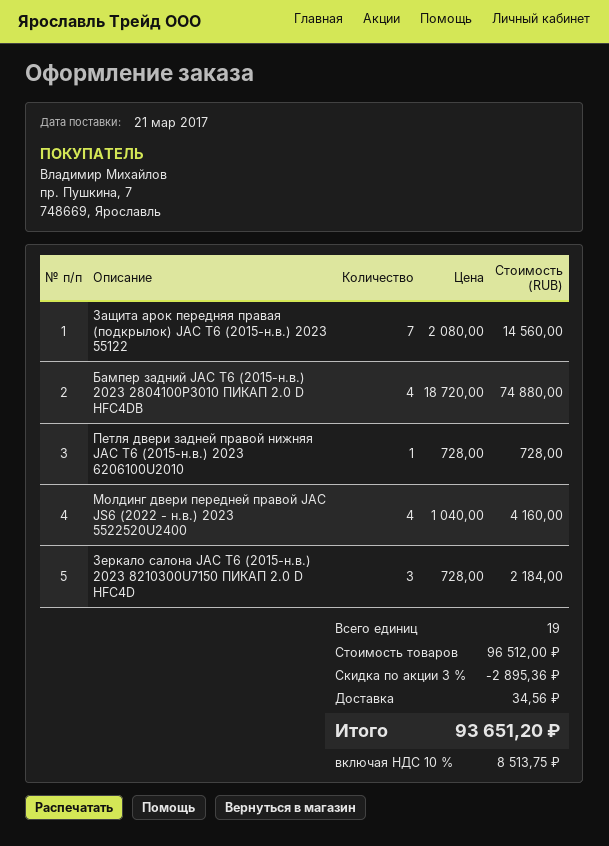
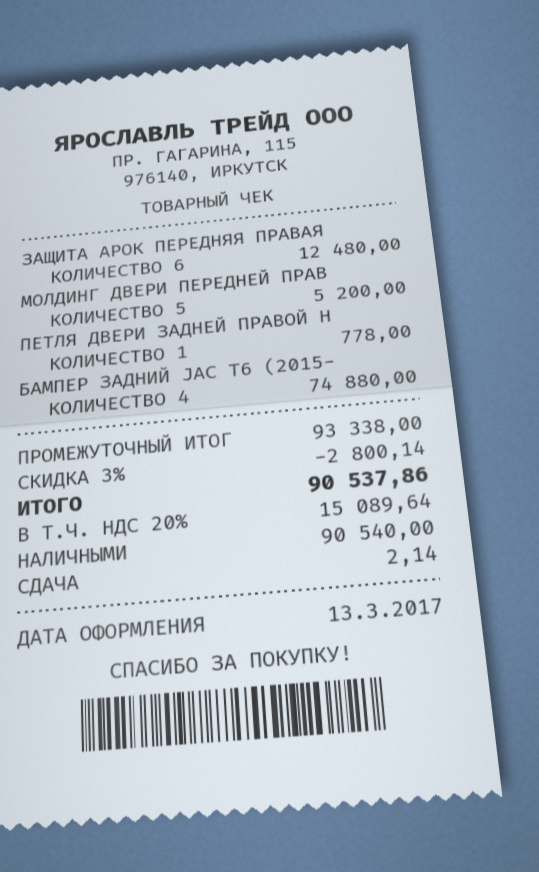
Защита арок передняя правая (подкрылок) JAC T6 (2015-н.в.) 2023 55122: 7 for 14560.00 -> 6 for 12480.00
Петля двери задней правой нижняя JAC T6 (2015-н.в.) 2023 6206100U2010: 1 for 728.00 -> 1 for 778.00
Молдинг двери передней правой JAC JS6 (2022 - н.в.) 2023 5522520U2400: 4 for 4160.00 -> 5 for 5200.00
Зеркало салона JAC T6 (2015-н.в.) 2023 8210300U7150 ПИКАП 2.0 D HFC4D: 3 for 2184.00 -> none
subtotal: 96512.00 -> 93338.00
discount: 3% = 2895.36 -> 3% = 2800.14
shipping: 34.56 -> none
tax: 10% = 8513.75 -> 20% = 15089.64
total: 93651.20 -> 90537.86

